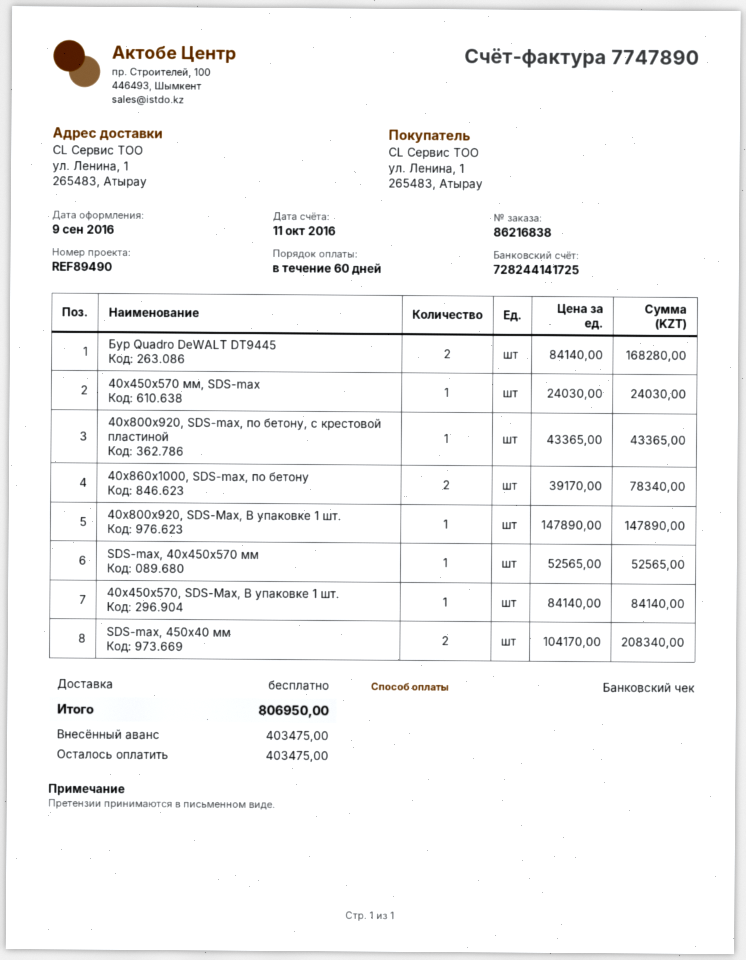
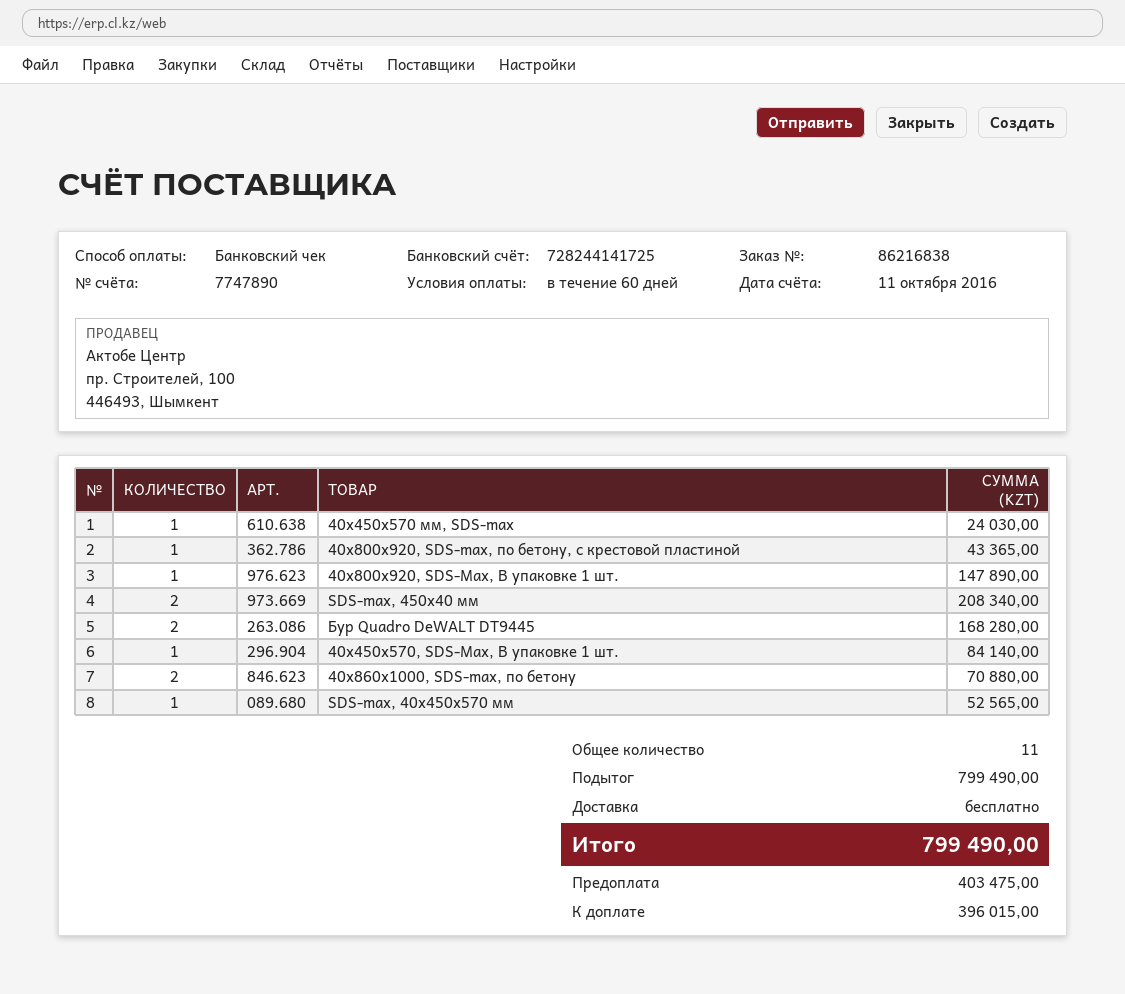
40x860x1000, SDS-max, по бетону: 2 for 78340.00 -> 2 for 70880.00
total: 806950.00 -> 799490.00
balance: 403475.00 -> 396015.00

